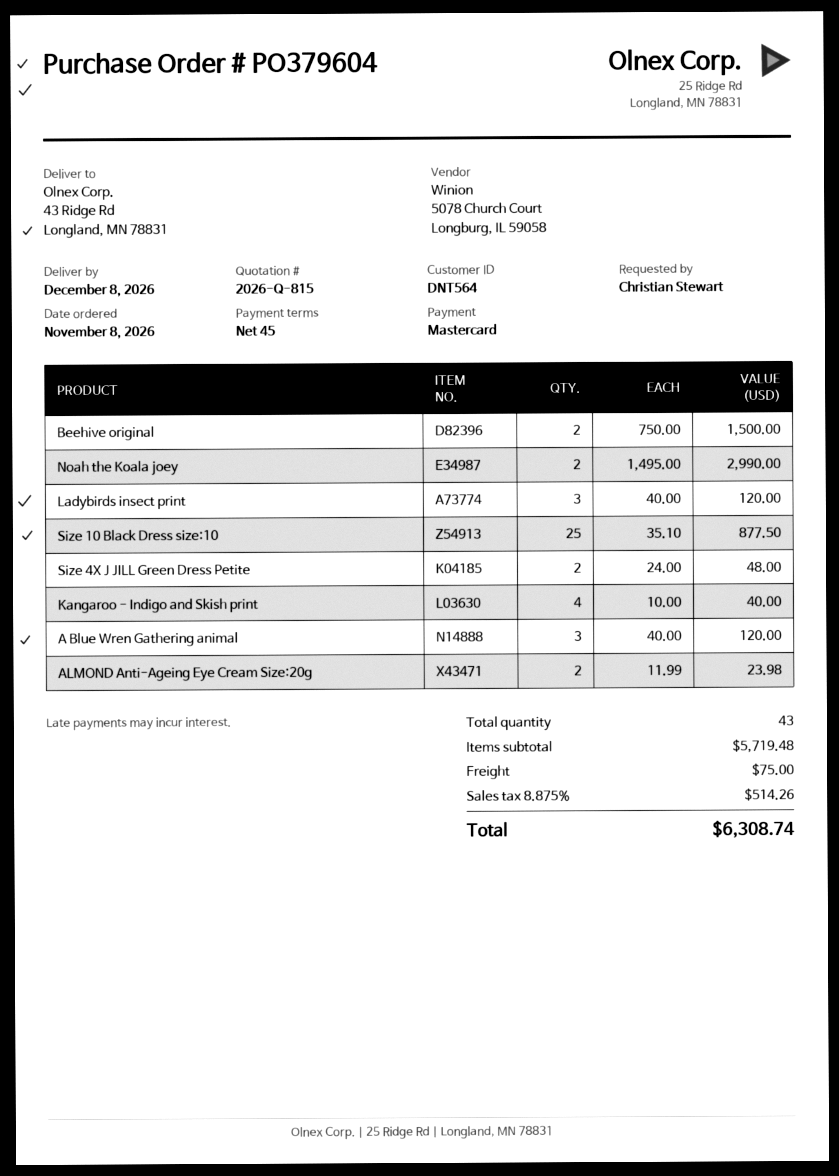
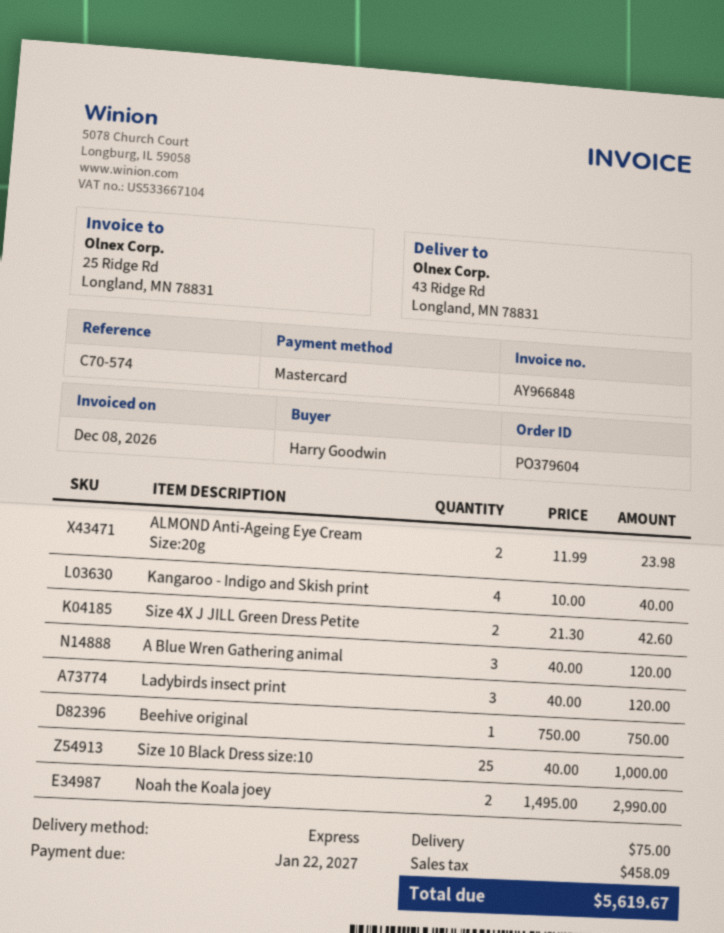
ordered by: Christian Stewart -> Harry Goodwin
Beehive original: 2 x 750.00 = 1500.00 -> 1 x 750.00 = 750.00
Size 10 Black Dress size:10: 25 x 35.10 = 877.50 -> 25 x 40.00 = 1000.00
Size 4X J JILL Green Dress Petite: 2 x 24.00 = 48.00 -> 2 x 21.30 = 42.60
tax: 514.26 -> 458.09
total: 6308.74 -> 5619.67

